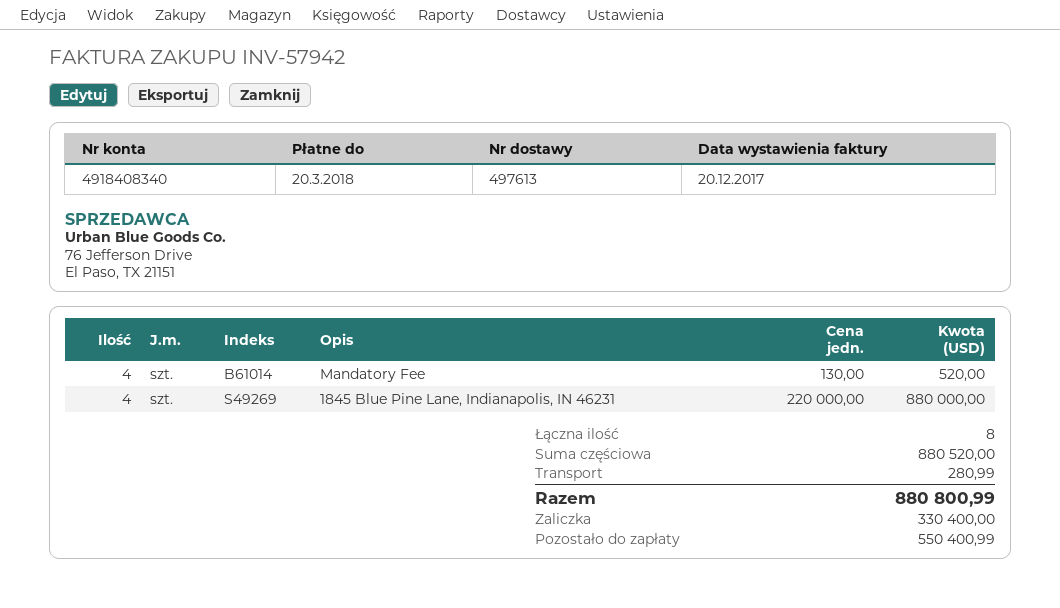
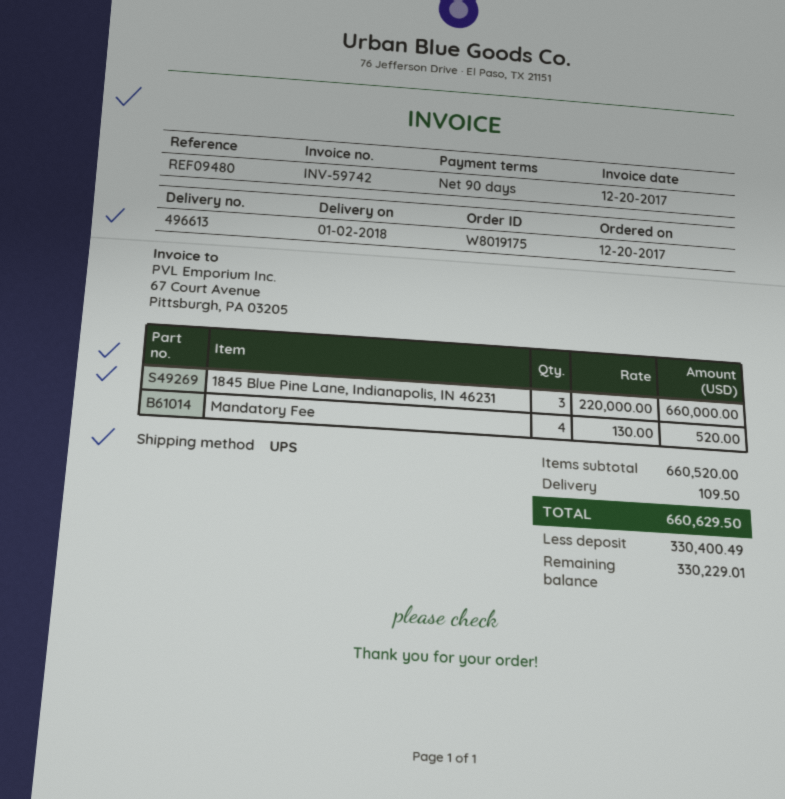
delivery note number: 497613 -> 496613
invoice number: INV-57942 -> INV-59742
1845 Blue Pine Lane, Indianapolis, IN 46231: 4 x 220000.00 = 880000.00 -> 3 x 220000.00 = 660000.00
subtotal: 880520.00 -> 660520.00
shipping: 280.99 -> 109.50
total: 880800.99 -> 660629.50
deposit: 330400.00 -> 330400.49
balance: 550400.99 -> 330229.01

